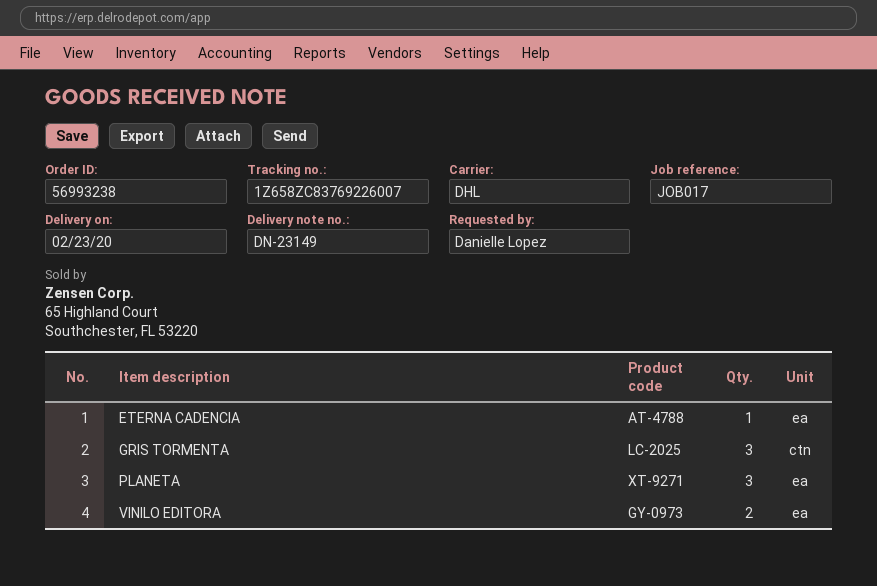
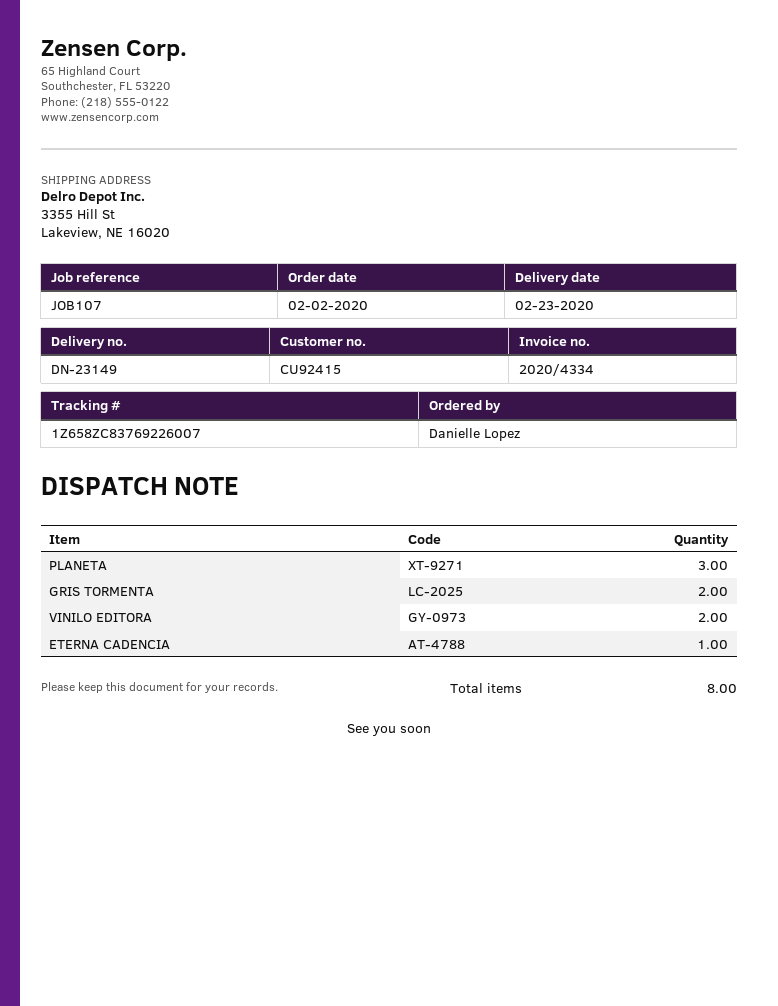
reference: JOB017 -> JOB107
GRIS TORMENTA: 3 -> 2

